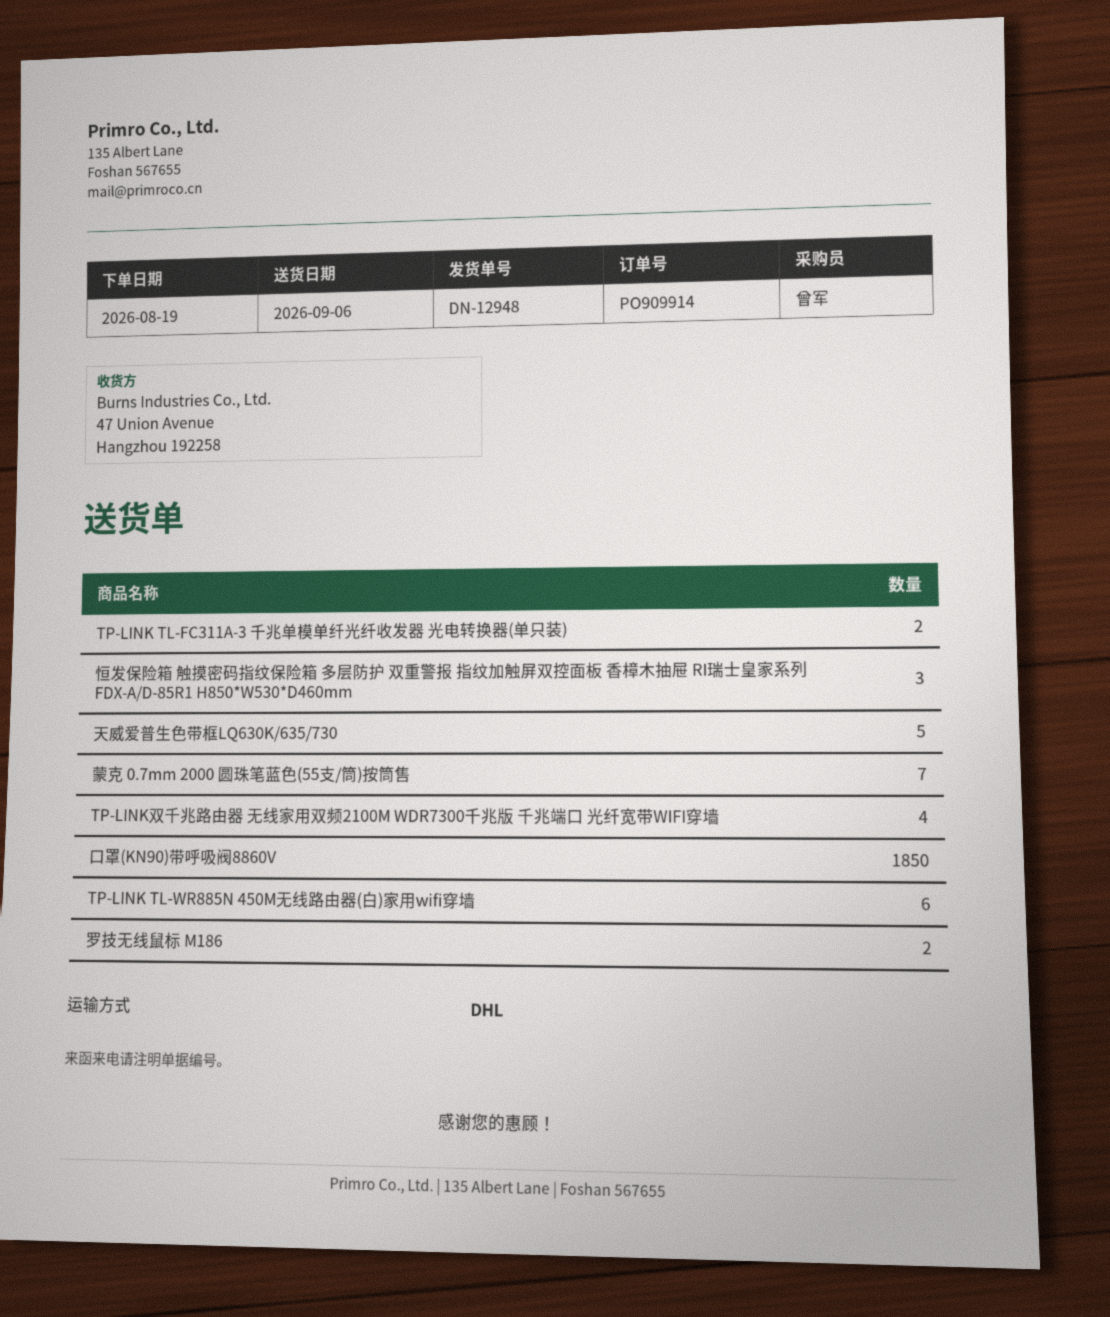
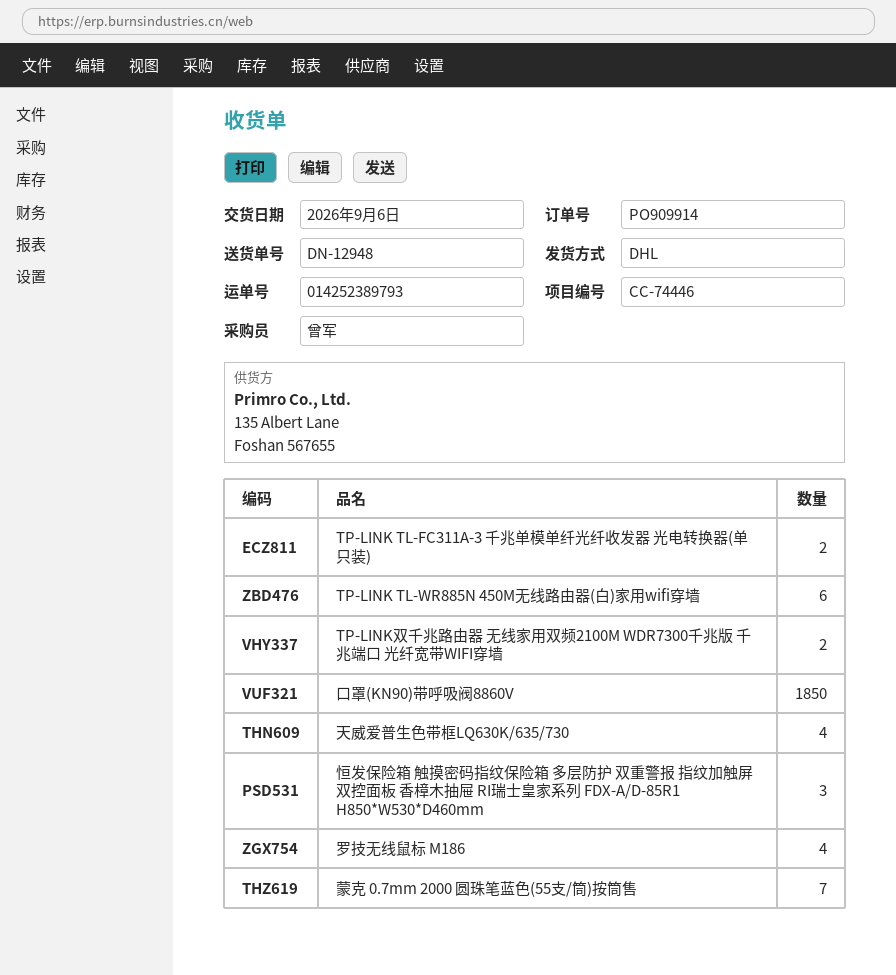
天威爱普生色带框LQ630K/635/730: 5 -> 4
TP-LINK双千兆路由器 无线家用双频2100M WDR7300千兆版 千兆端口 光纤宽带WIFI穿墙: 4 -> 2
罗技无线鼠标 M186: 2 -> 4

